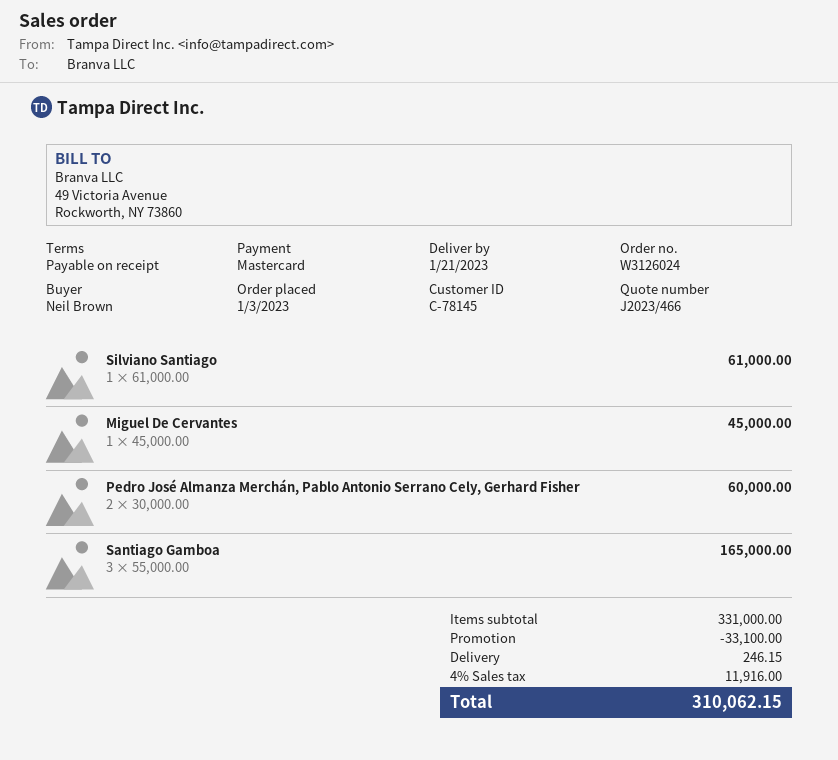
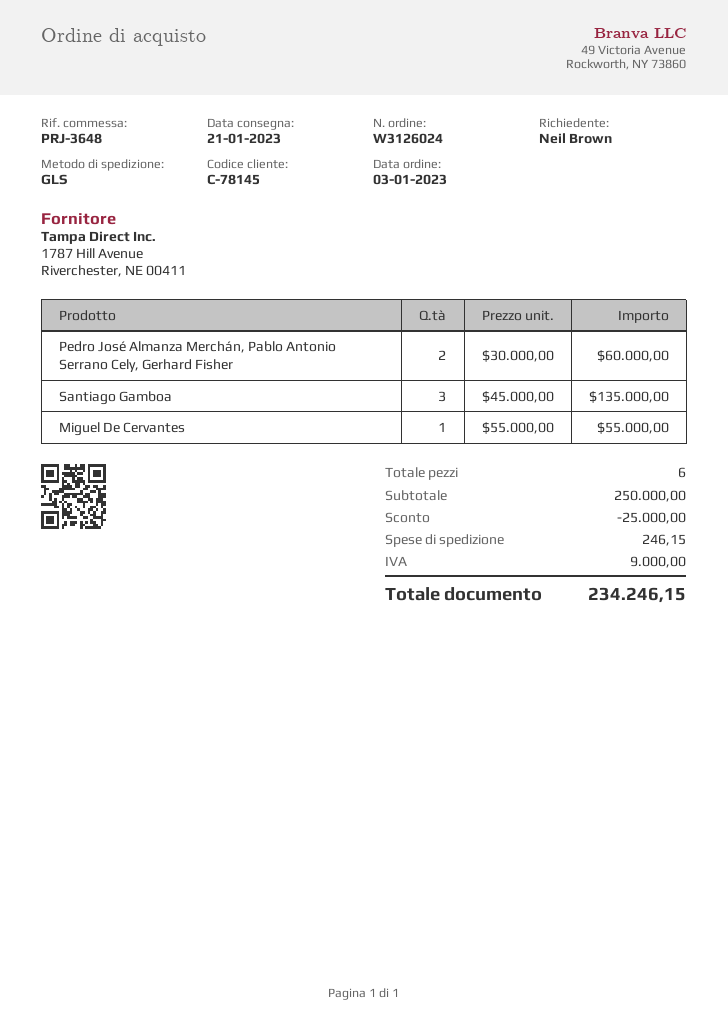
Silviano Santiago: 1 x 61000.00 = 61000.00 -> none
Miguel De Cervantes: 1 x 45000.00 = 45000.00 -> 1 x 55000.00 = 55000.00
Santiago Gamboa: 3 x 55000.00 = 165000.00 -> 3 x 45000.00 = 135000.00
subtotal: 331000.00 -> 250000.00
discount: 33100.00 -> 25000.00
tax: 11916.00 -> 9000.00
total: 310062.15 -> 234246.15

